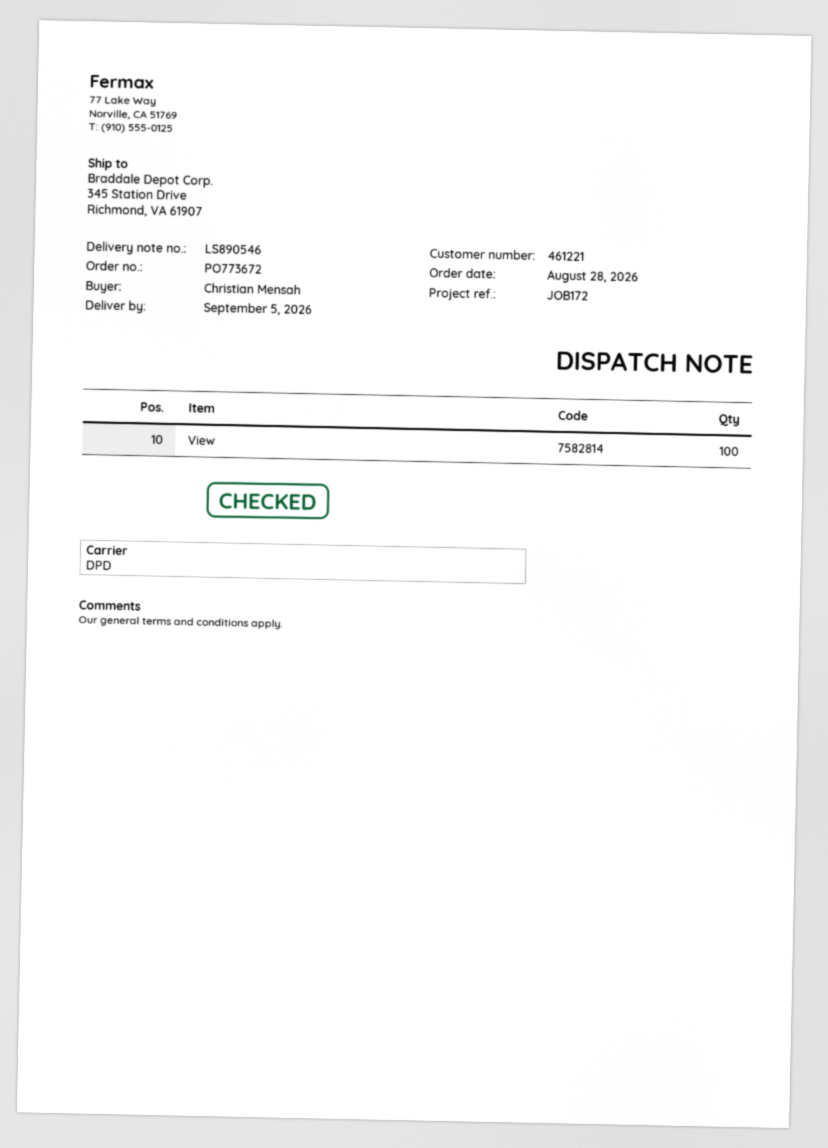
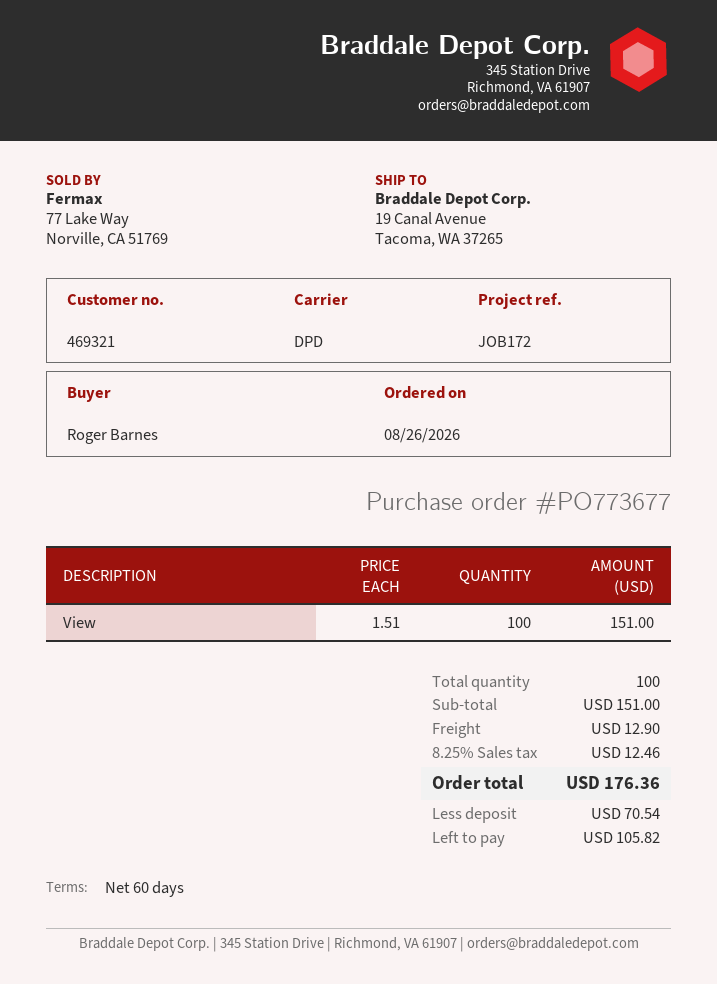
order number: PO773672 -> PO773677
order date: 2026-08-28 -> 2026-08-26
customer number: 461221 -> 469321
ordered by: Christian Mensah -> Roger Barnes
ship to: 345 Station Drive, Richmond, VA 61907 -> 19 Canal Avenue, Tacoma, WA 37265

